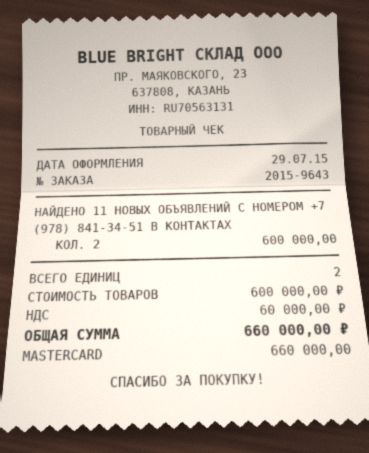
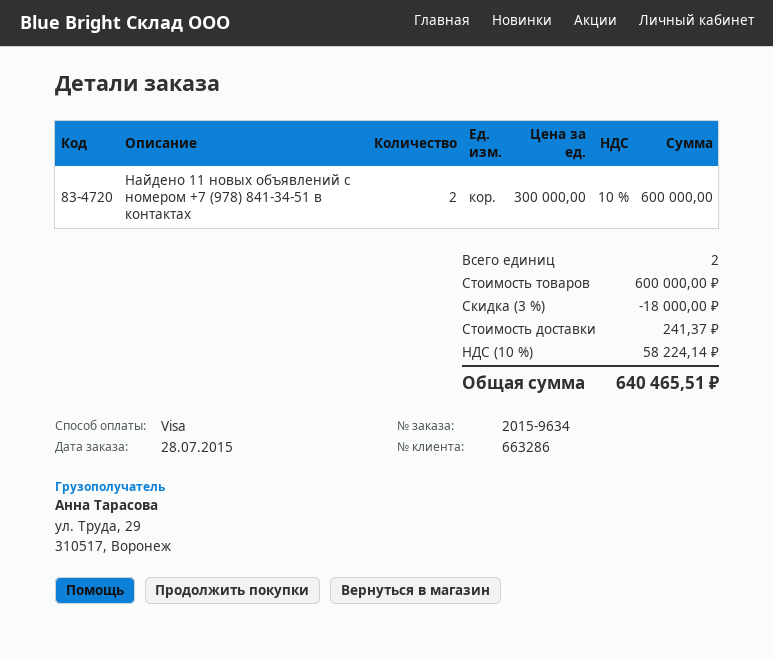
order number: 2015-9643 -> 2015-9634
order date: 2015-07-29 -> 2015-07-28
payment method: Mastercard -> Visa
discount: none -> 3% = 18000.00
shipping: none -> 241.37
tax: 60000.00 -> 58224.14
total: 660000.00 -> 640465.51

